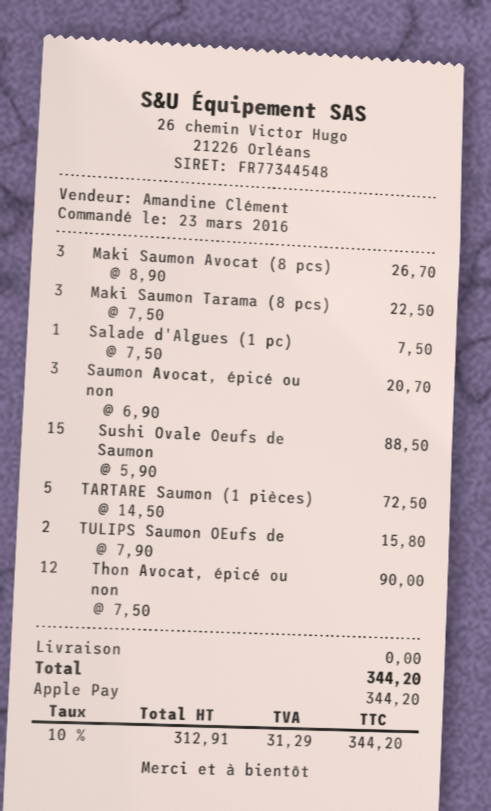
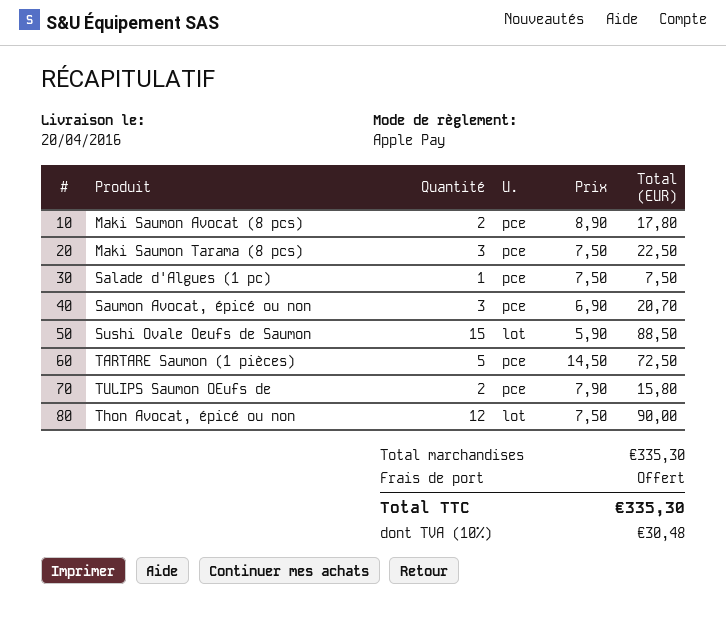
Maki Saumon Avocat (8 pcs): 3 x 8.90 = 26.70 -> 2 x 8.90 = 17.80
tax: 10% = 31.29 -> 10% = 30.48
total: 344.20 -> 335.30

